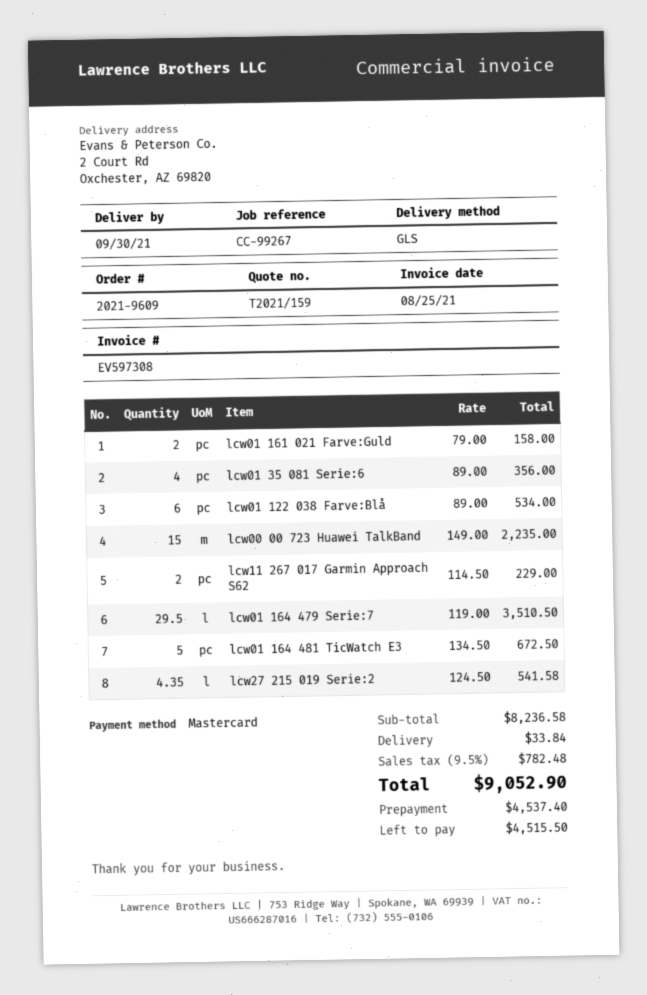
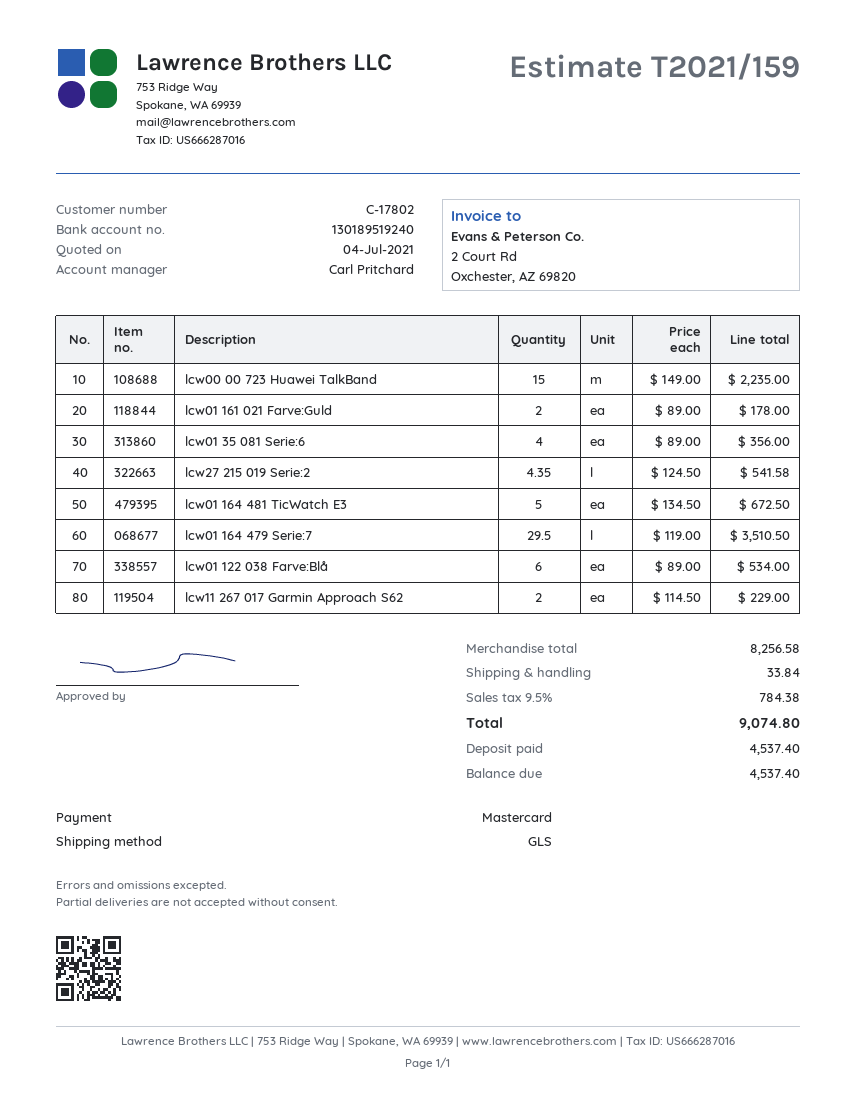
lcw01 161 021 Farve:Guld: 2 x 79.00 = 158.00 -> 2 x 89.00 = 178.00
subtotal: 8236.58 -> 8256.58
tax: 9.5% = 782.48 -> 9.5% = 784.38
total: 9052.90 -> 9074.80
balance: 4515.50 -> 4537.40

